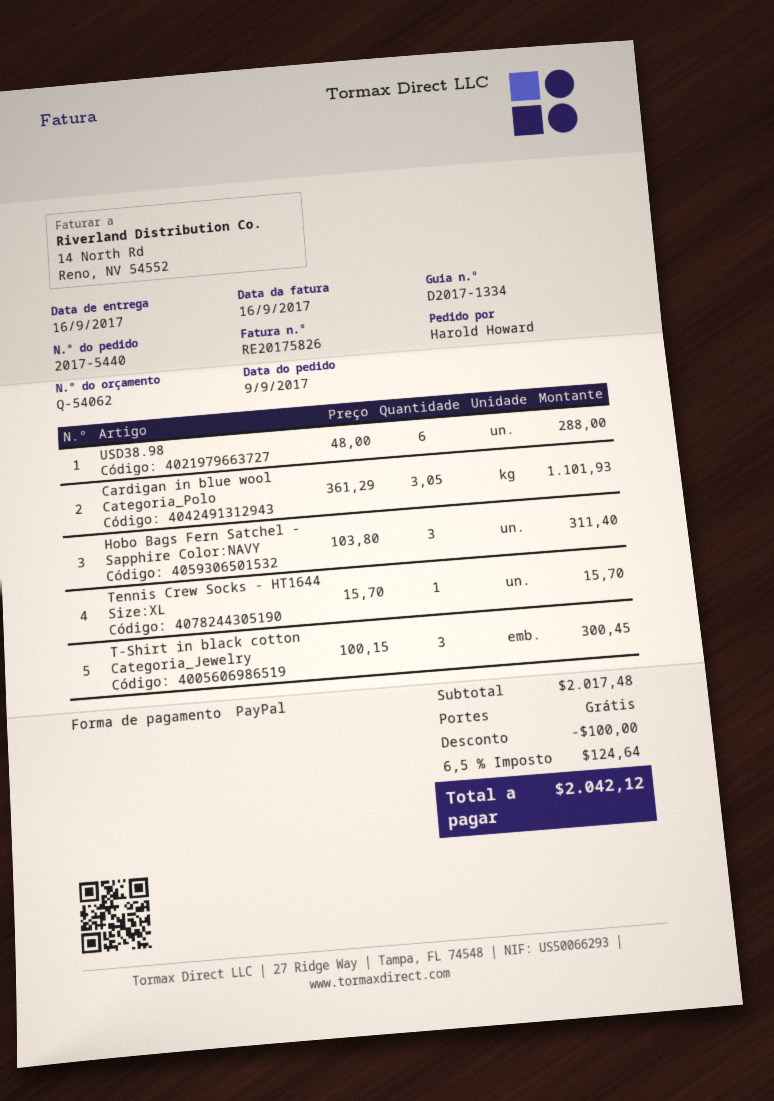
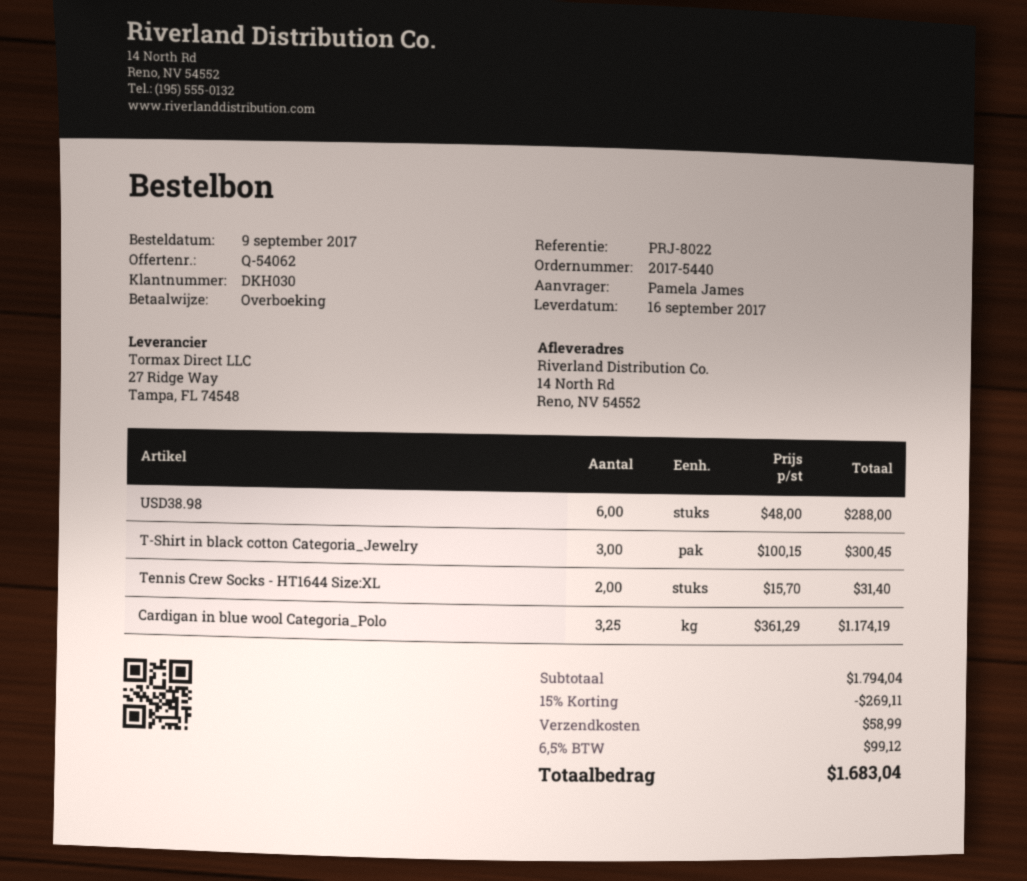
ordered by: Harold Howard -> Pamela James
payment method: PayPal -> bank transfer
Cardigan in blue wool Categoria_Polo: 3.05 x 361.29 = 1101.93 -> 3.25 x 361.29 = 1174.19
Hobo Bags Fern Satchel - Sapphire Color:NAVY: 3 x 103.80 = 311.40 -> none
Tennis Crew Socks - HT1644 Size:XL: 1 x 15.70 = 15.70 -> 2 x 15.70 = 31.40
subtotal: 2017.48 -> 1794.04
discount: 100.00 -> 269.11
shipping: 0.00 -> 58.99
tax: 6.5% = 124.64 -> 6.5% = 99.12
total: 2042.12 -> 1683.04

